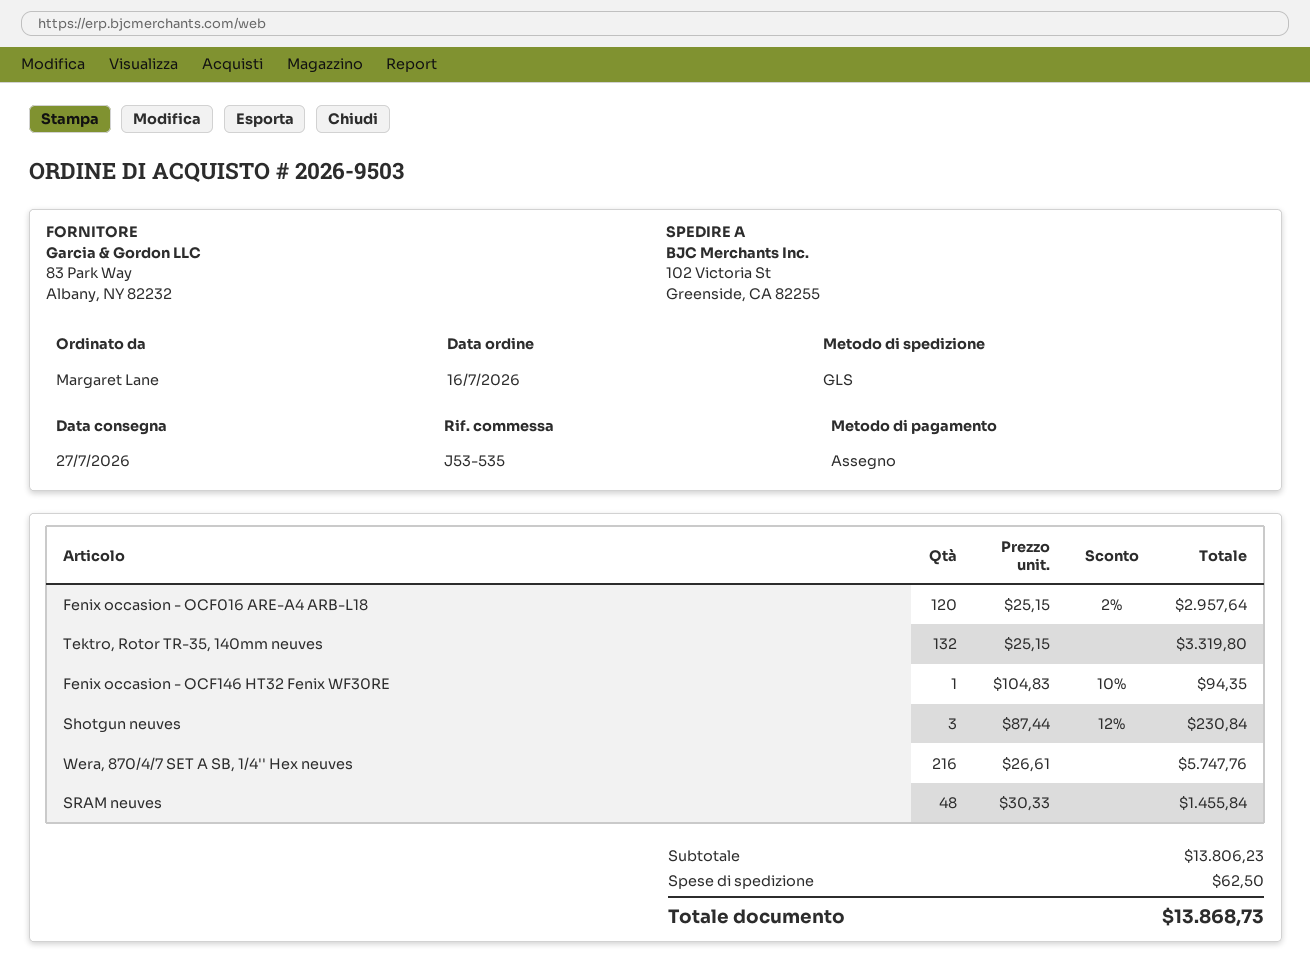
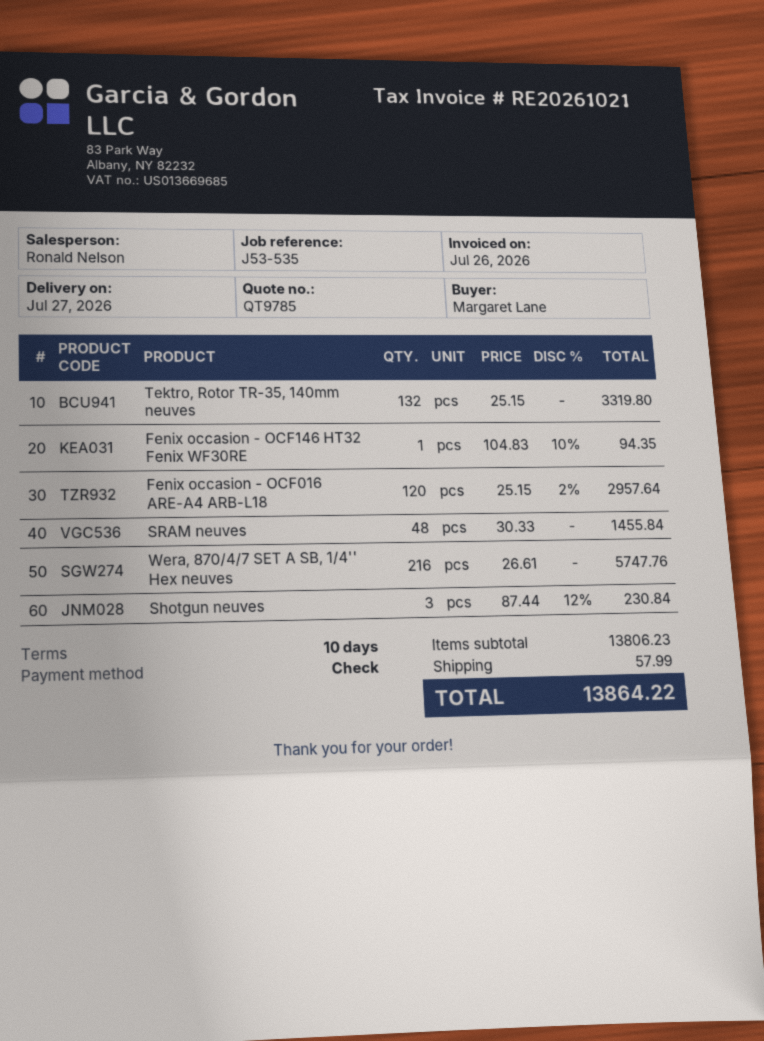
shipping: 62.50 -> 57.99
total: 13868.73 -> 13864.22

